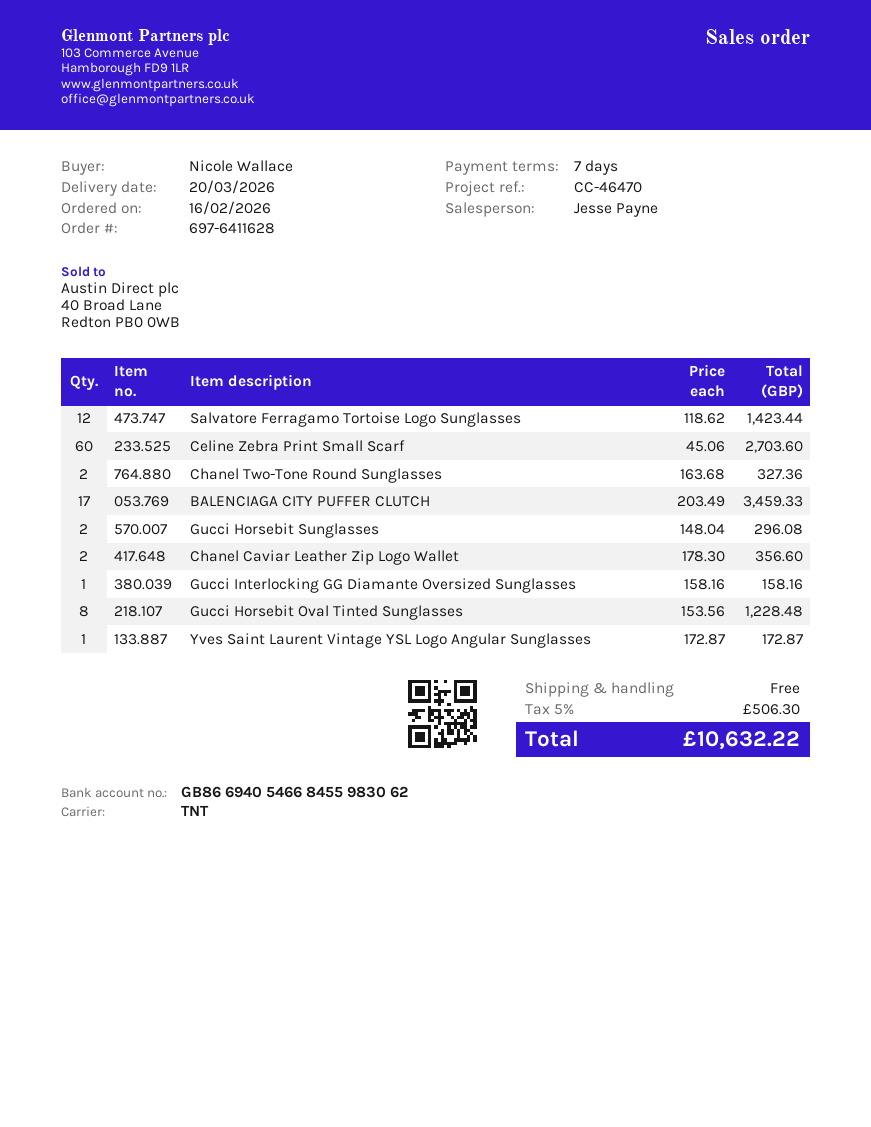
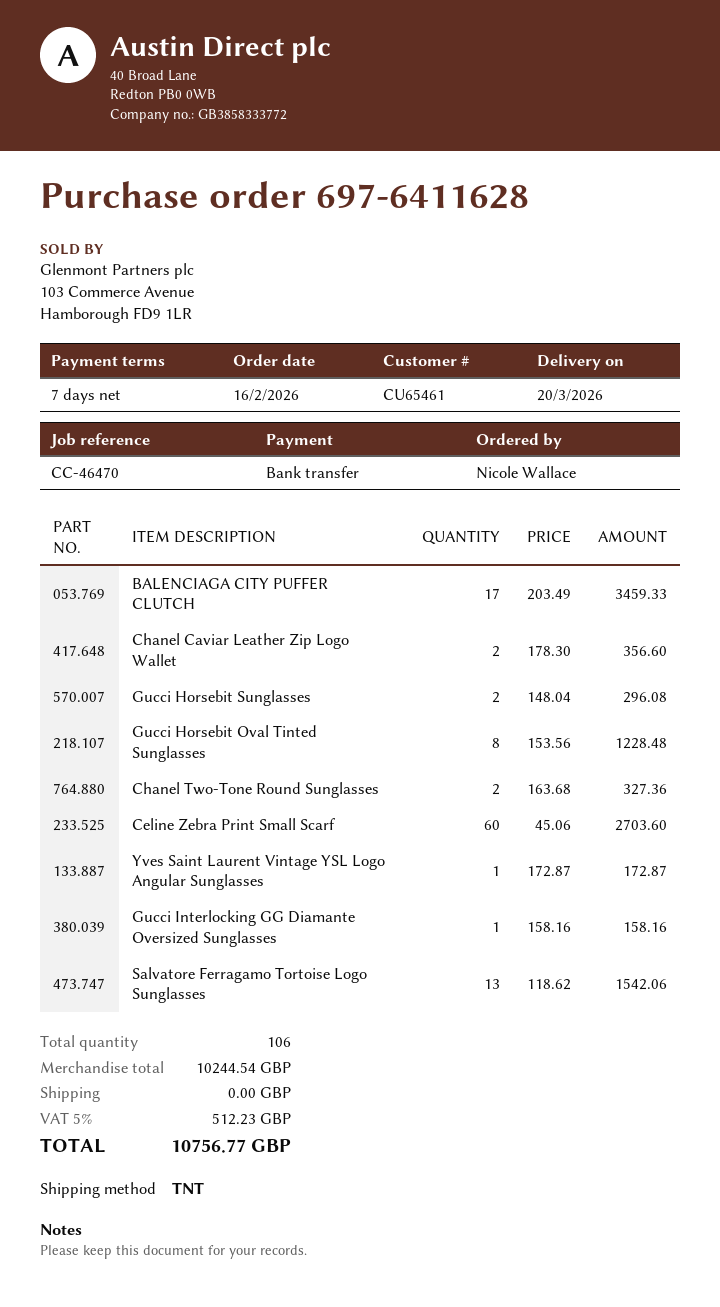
Salvatore Ferragamo Tortoise Logo Sunglasses: 12 x 118.62 = 1423.44 -> 13 x 118.62 = 1542.06
tax: 5% = 506.30 -> 5% = 512.23
total: 10632.22 -> 10756.77

